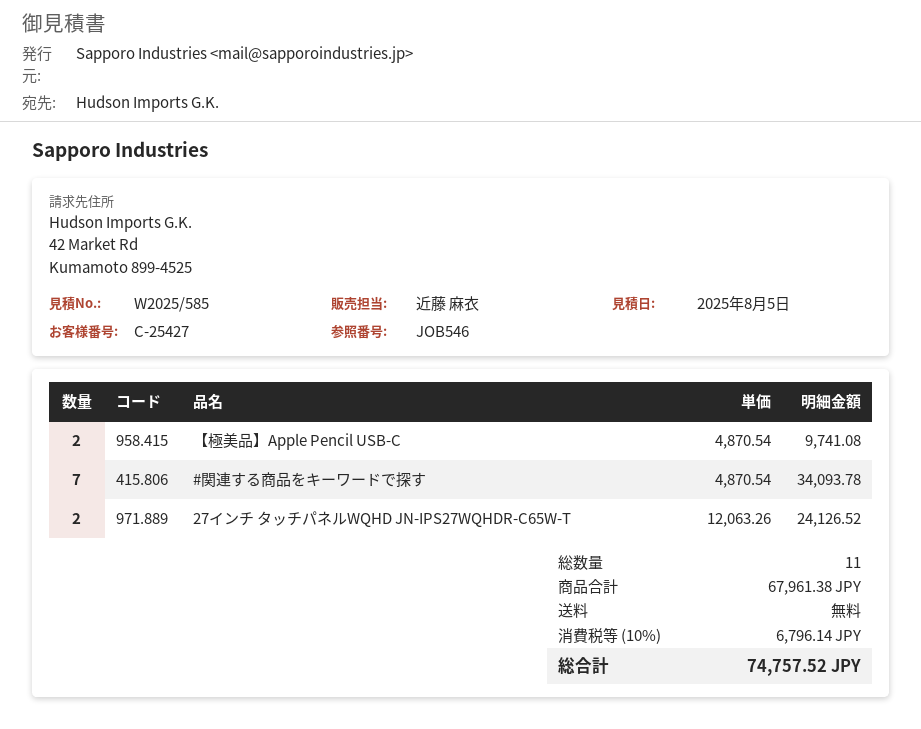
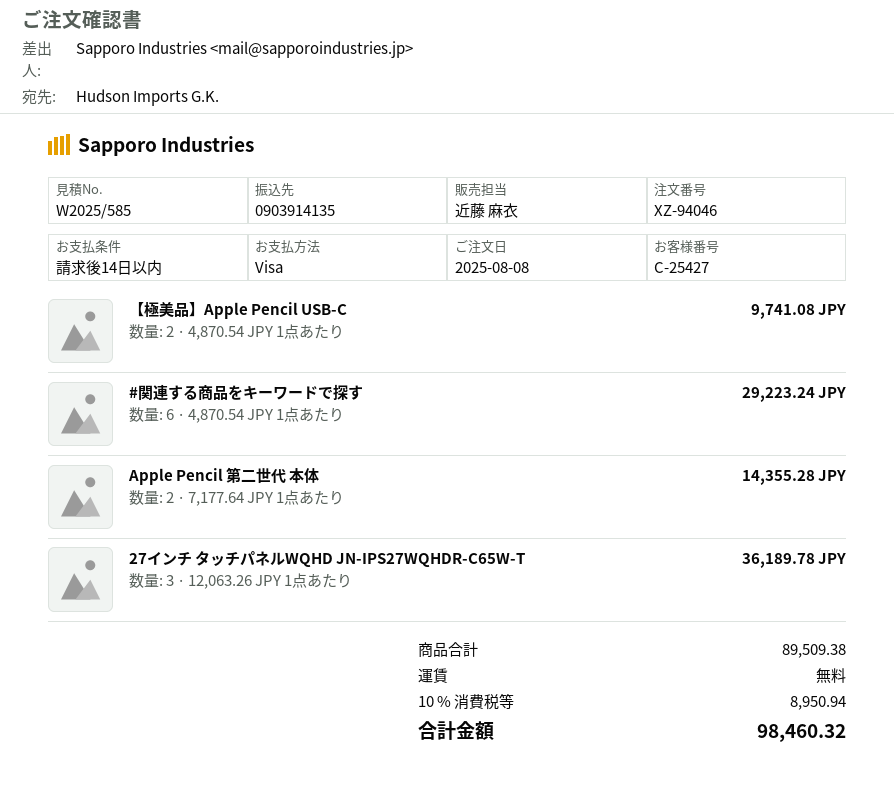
#関連する商品をキーワードで探す: 7 x 4870.54 = 34093.78 -> 6 x 4870.54 = 29223.24
27インチ タッチパネルWQHD JN-IPS27WQHDR-C65W-T: 2 x 12063.26 = 24126.52 -> 3 x 12063.26 = 36189.78
Apple Pencil 第二世代 本体: none -> 2 x 7177.64 = 14355.28
subtotal: 67961.38 -> 89509.38
tax: 10% = 6796.14 -> 10% = 8950.94
total: 74757.52 -> 98460.32

